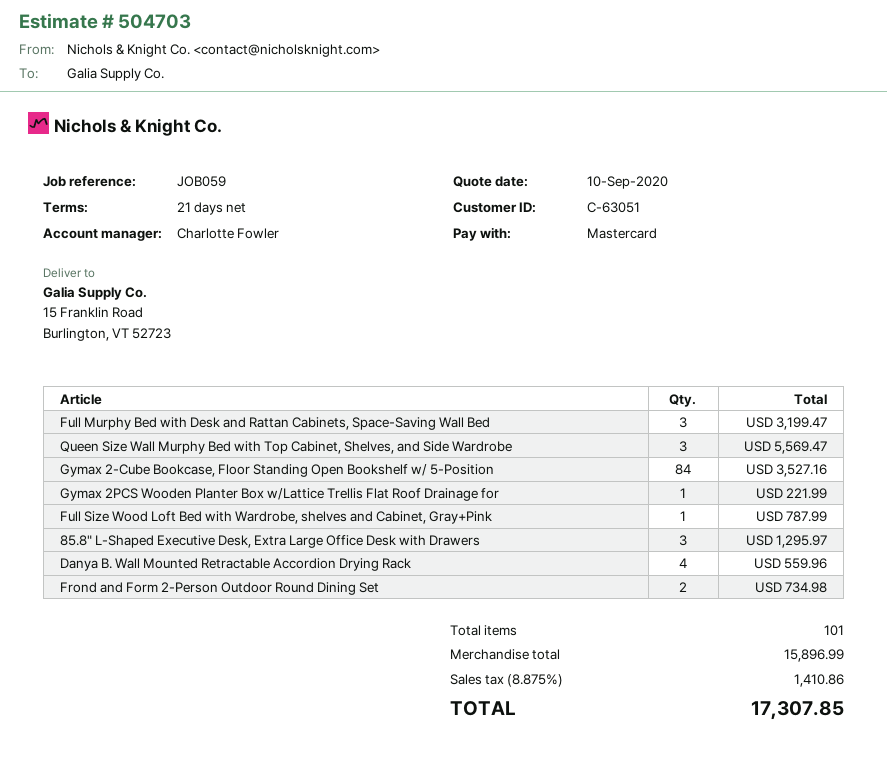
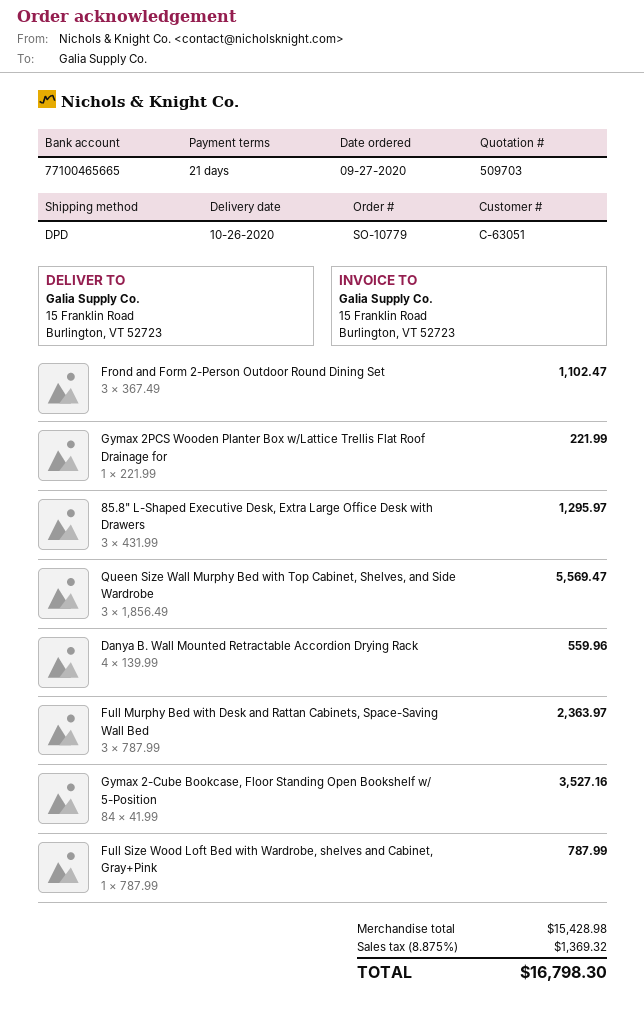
quote number: 504703 -> 509703
Full Murphy Bed with Desk and Rattan Cabinets, Space-Saving Wall Bed: 3 for 3199.47 -> 3 for 2363.97
Frond and Form 2-Person Outdoor Round Dining Set: 2 for 734.98 -> 3 for 1102.47
subtotal: 15896.99 -> 15428.98
tax: 8.875% = 1410.86 -> 8.875% = 1369.32
total: 17307.85 -> 16798.30

